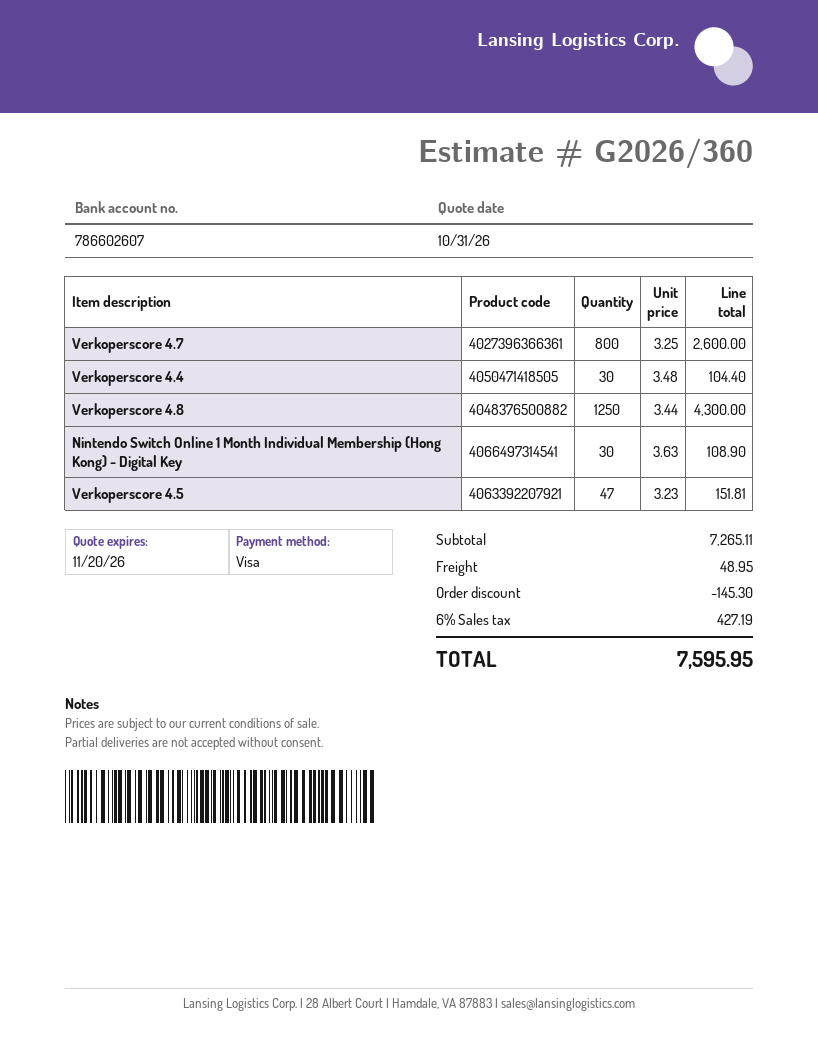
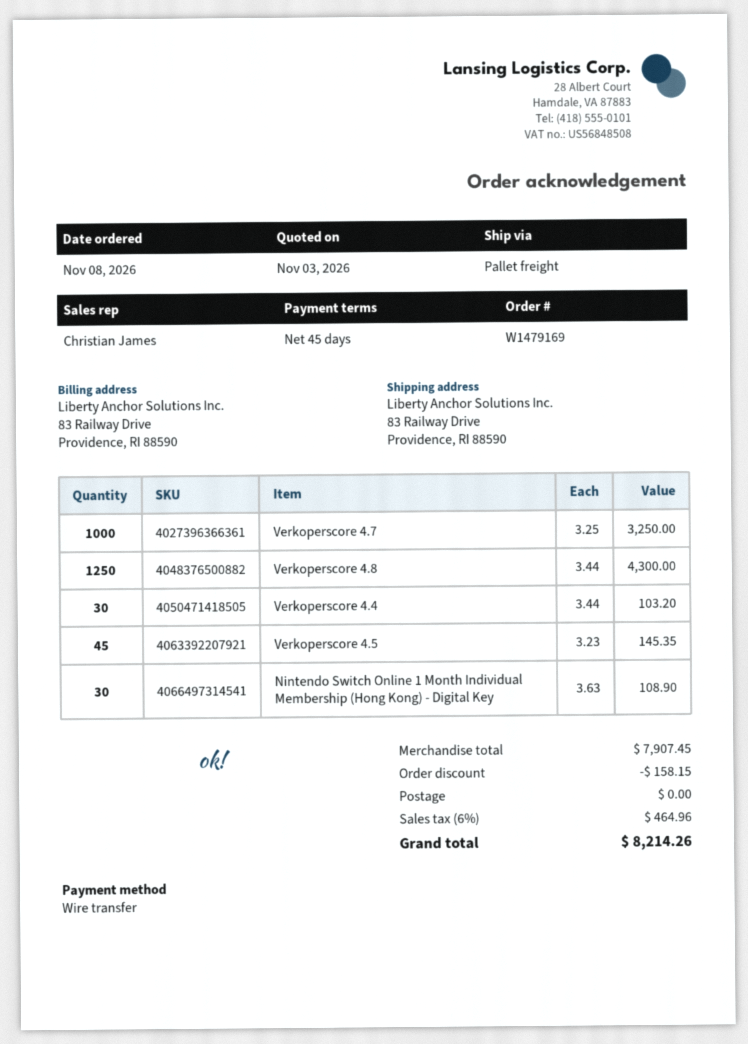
quote date: 2026-10-31 -> 2026-11-03
payment method: Visa -> bank transfer
Verkoperscore 4.7: 800 x 3.25 = 2600.00 -> 1000 x 3.25 = 3250.00
Verkoperscore 4.4: 30 x 3.48 = 104.40 -> 30 x 3.44 = 103.20
Verkoperscore 4.5: 47 x 3.23 = 151.81 -> 45 x 3.23 = 145.35
subtotal: 7265.11 -> 7907.45
discount: 145.30 -> 158.15
shipping: 48.95 -> 0.00
tax: 6% = 427.19 -> 6% = 464.96
total: 7595.95 -> 8214.26

